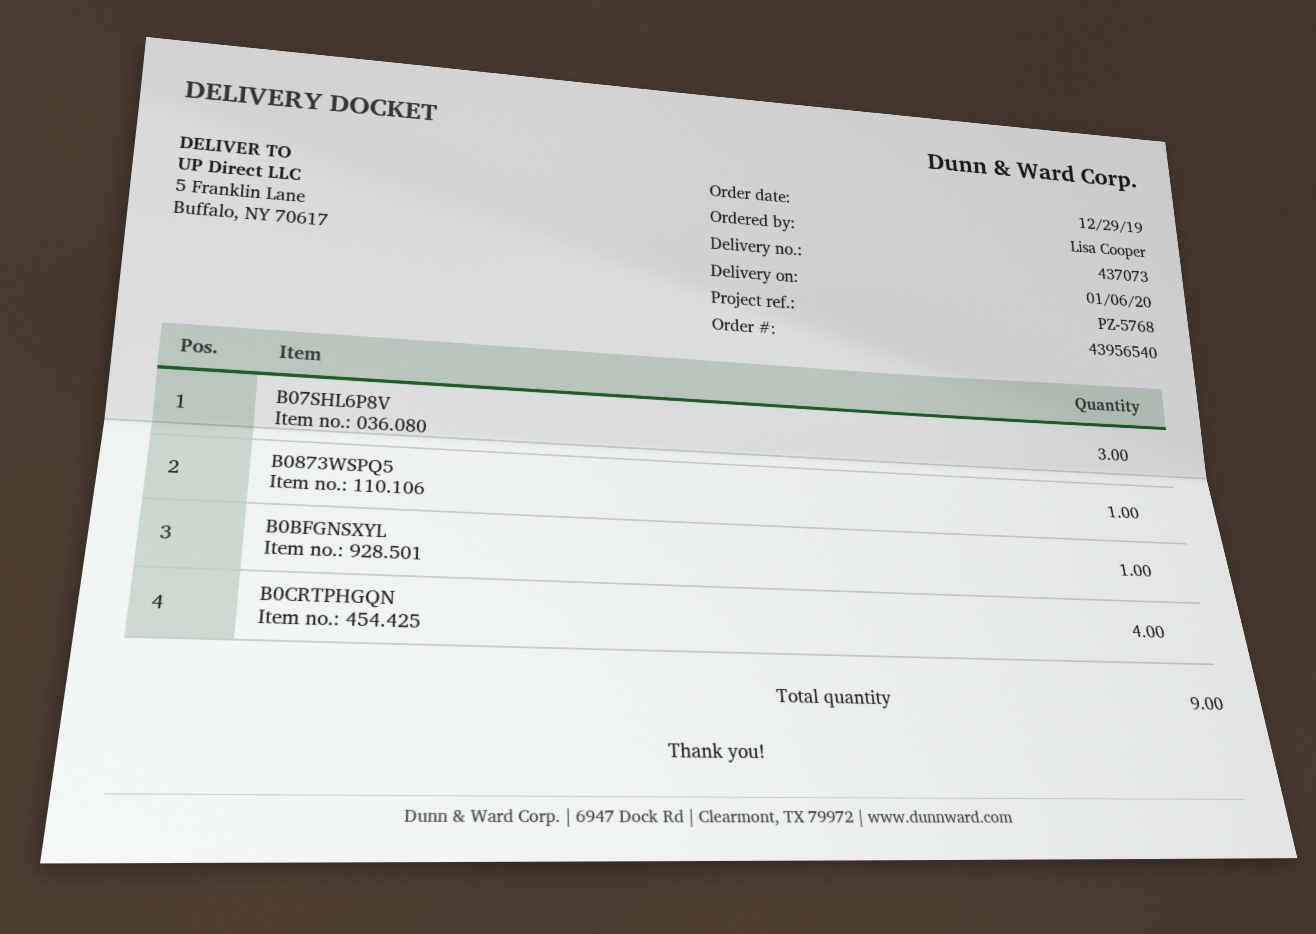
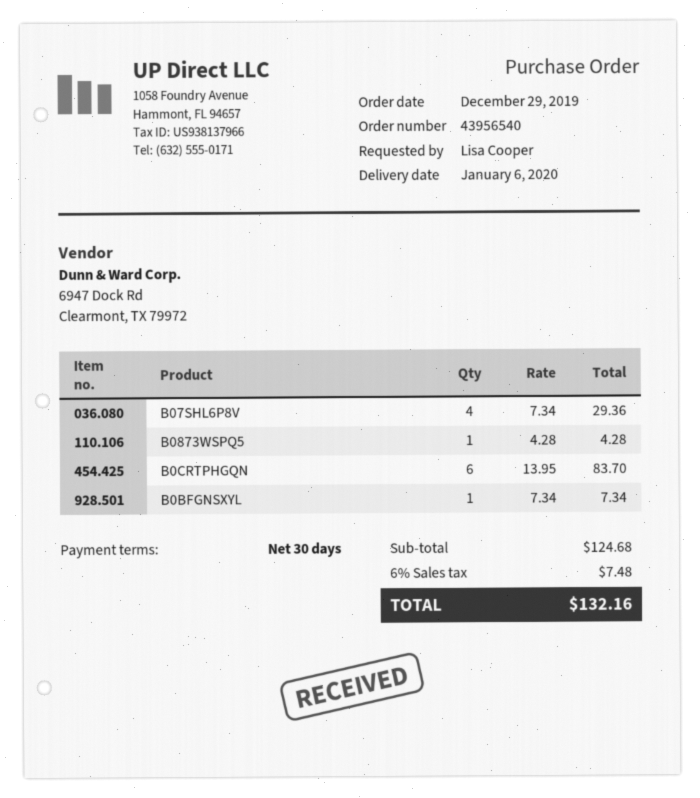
B07SHL6P8V: 3 -> 4
B0CRTPHGQN: 4 -> 6

